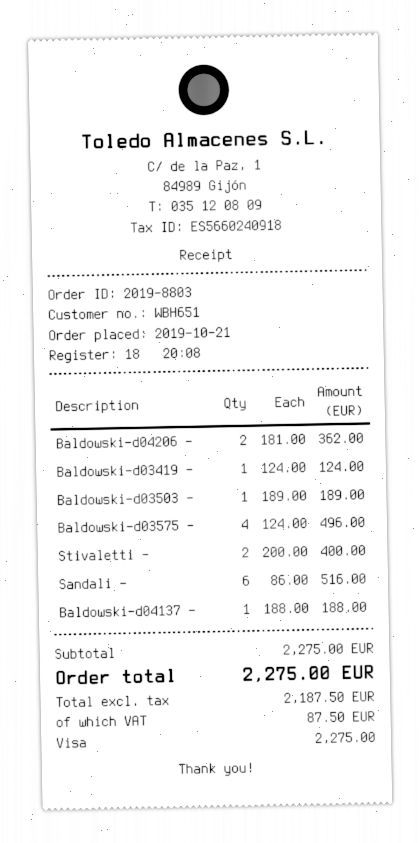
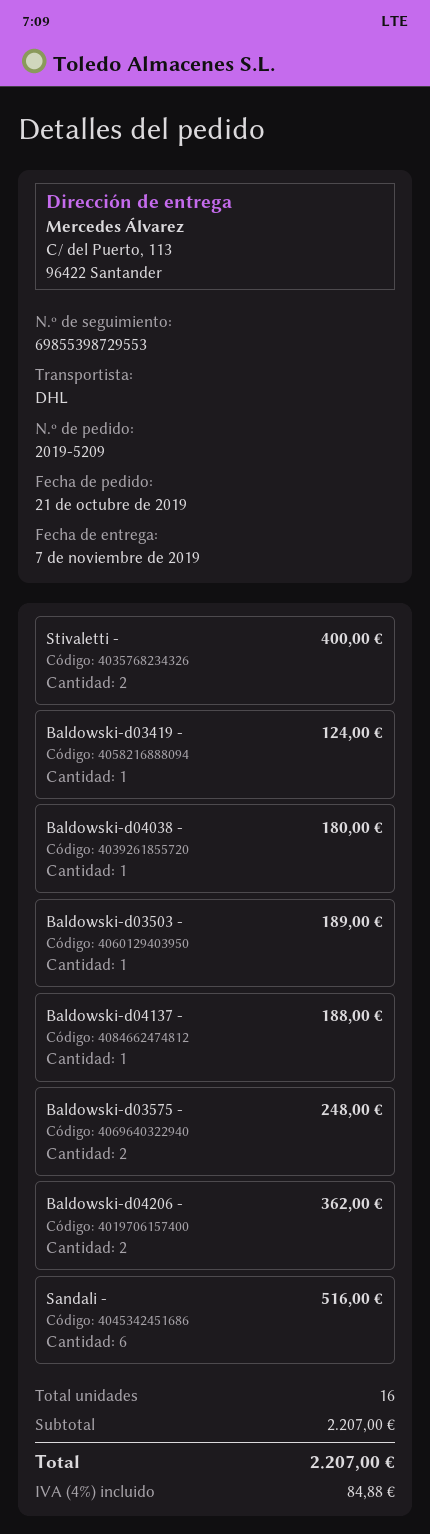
order number: 2019-8803 -> 2019-5209
Baldowski-d03575 -: 4 for 496.00 -> 2 for 248.00
Baldowski-d04038 -: none -> 1 for 180.00
subtotal: 2275.00 -> 2207.00
tax: 87.50 -> 84.88
total: 2275.00 -> 2207.00

